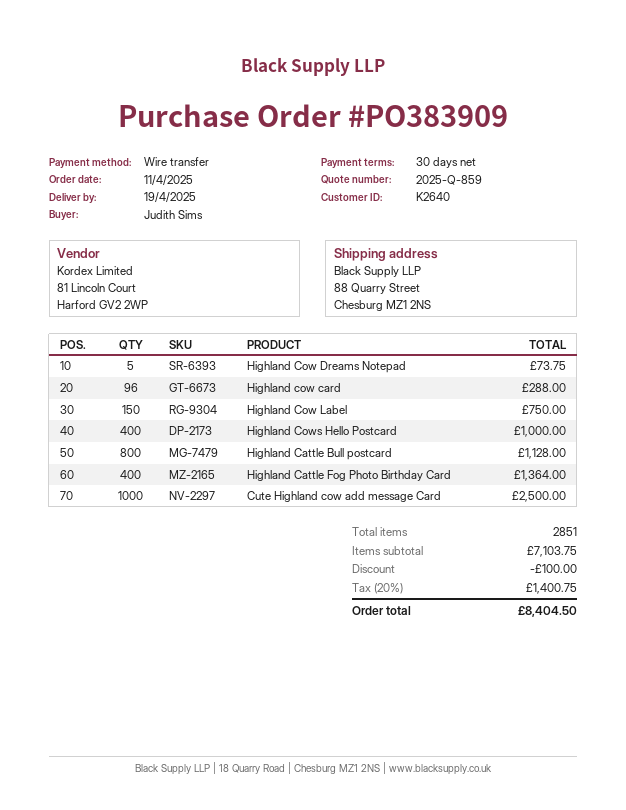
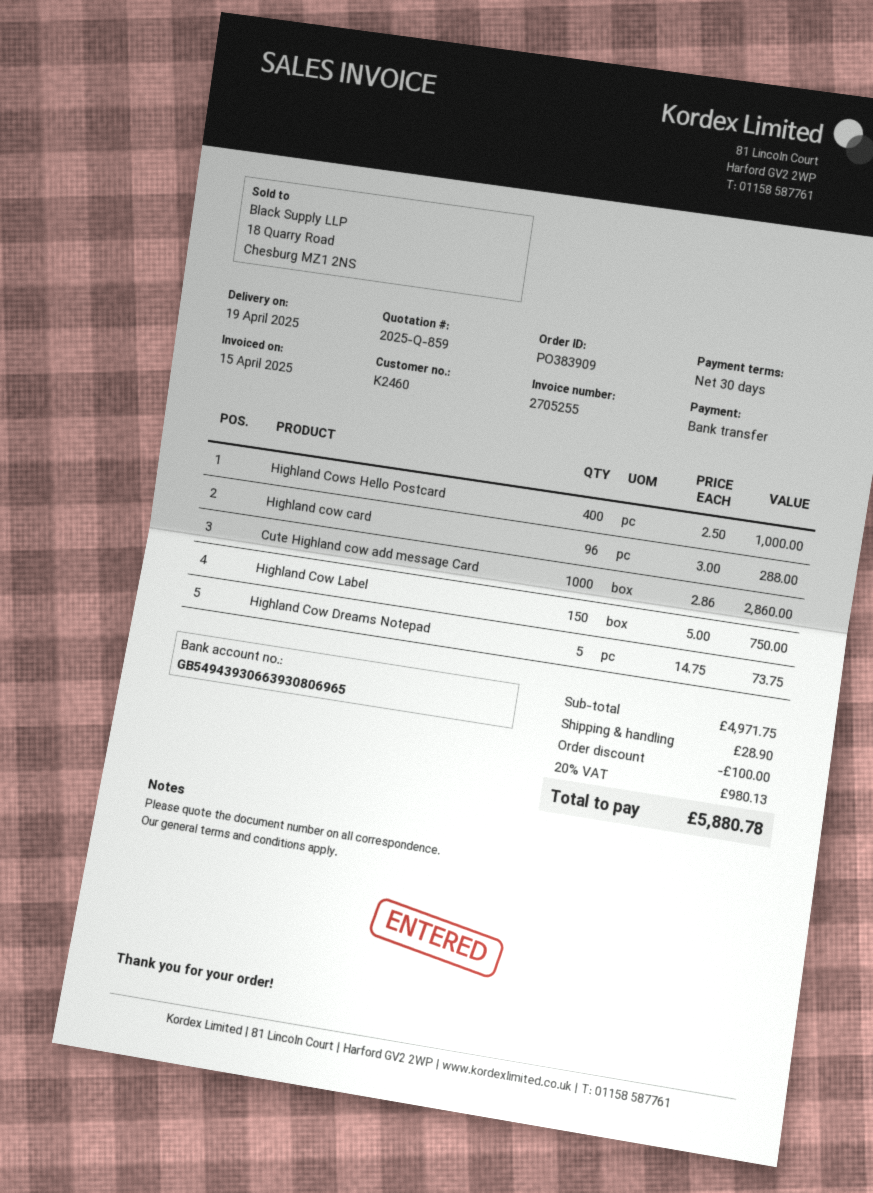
customer number: K2640 -> K2460
Highland Cattle Bull postcard: 800 for 1128.00 -> none
Highland Cattle Fog Photo Birthday Card: 400 for 1364.00 -> none
Cute Highland cow add message Card: 1000 for 2500.00 -> 1000 for 2860.00
subtotal: 7103.75 -> 4971.75
shipping: none -> 28.90
tax: 20% = 1400.75 -> 20% = 980.13
total: 8404.50 -> 5880.78

